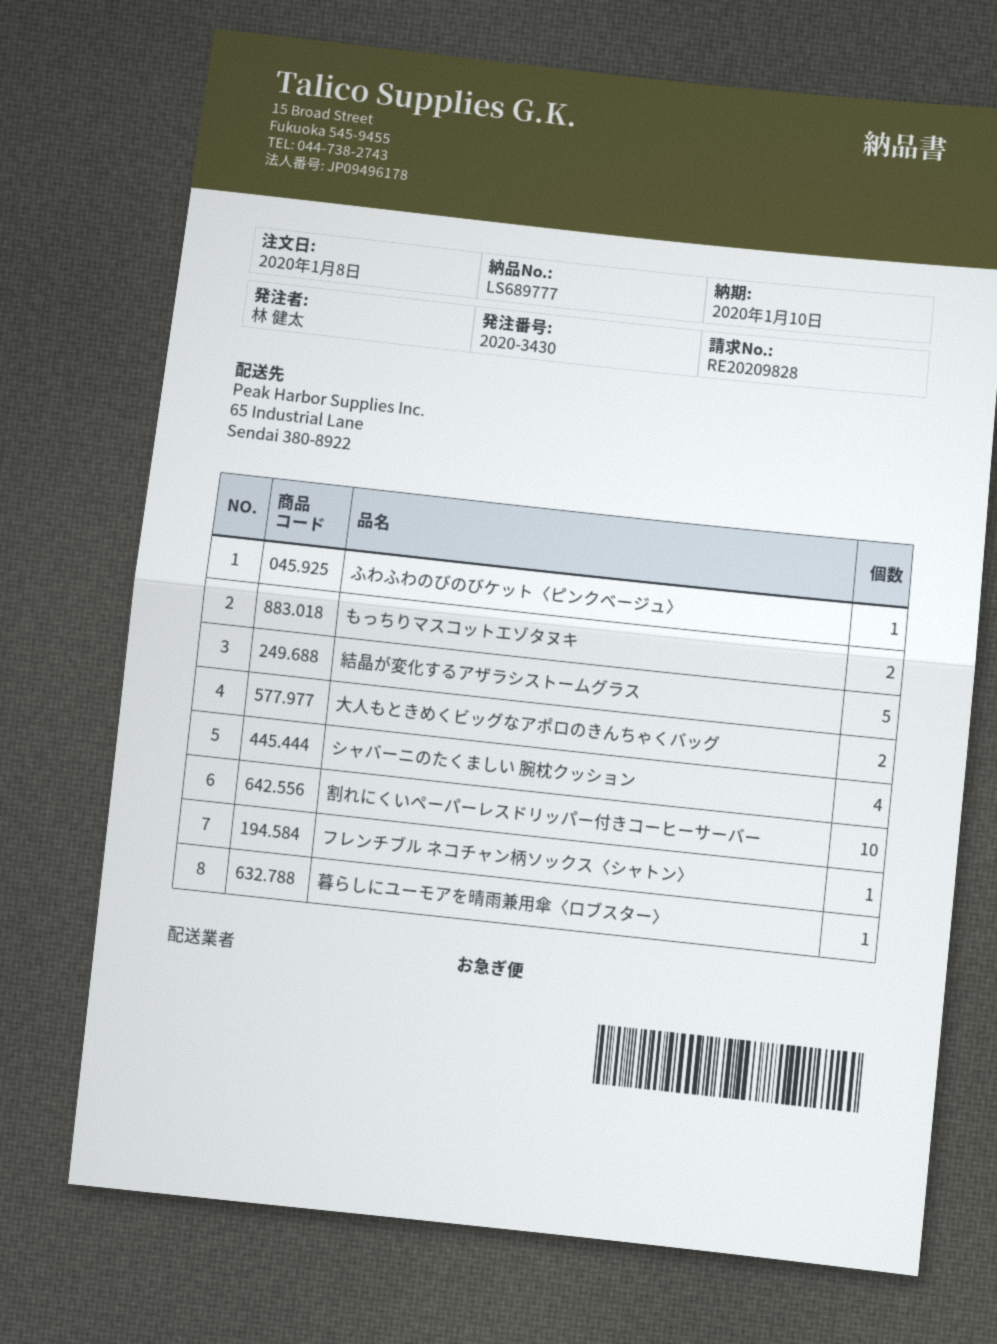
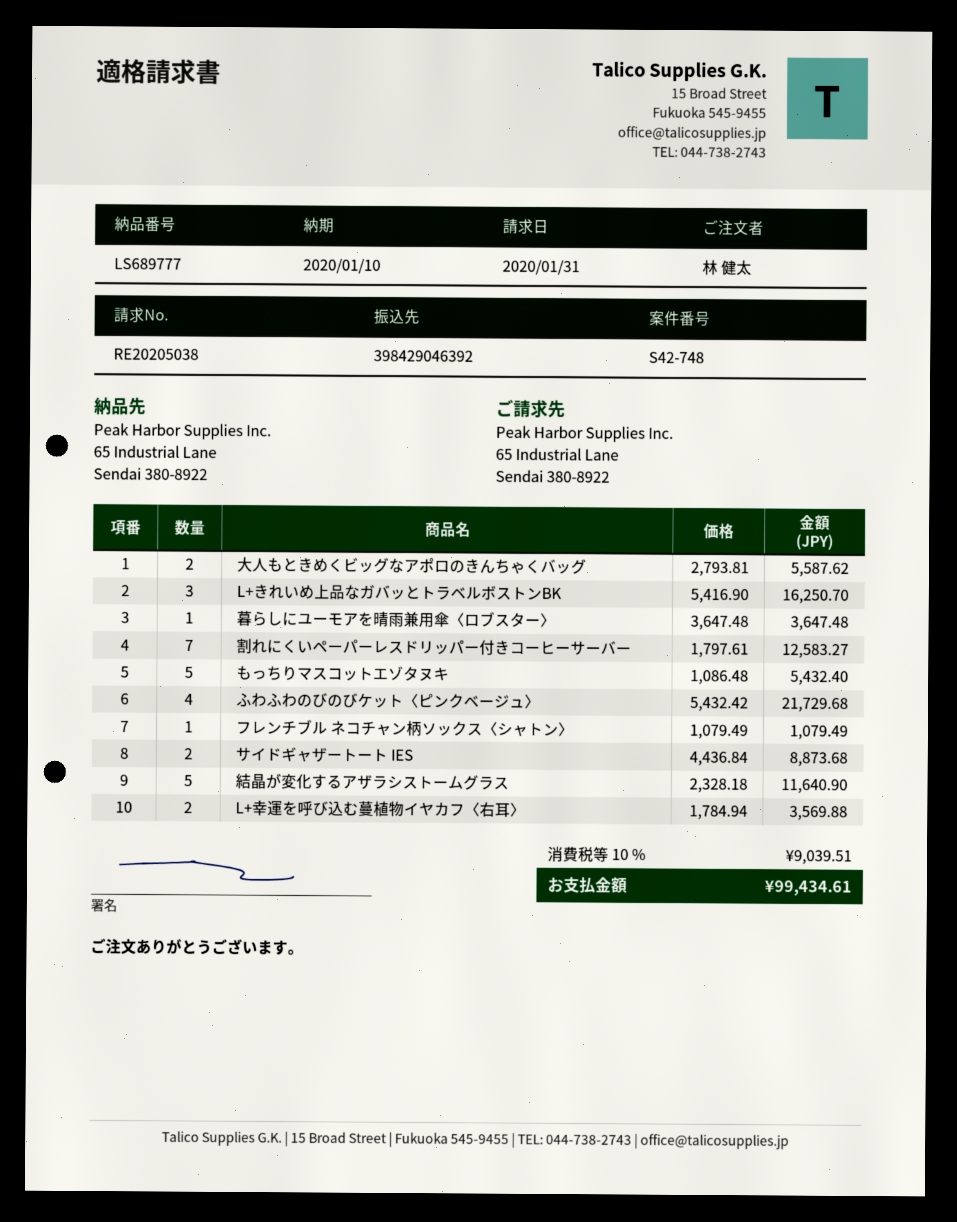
invoice number: RE20209828 -> RE20205038
ふわふわのびのびケット〈ピンクベージュ〉: 1 -> 4
もっちりマスコットエゾタヌキ: 2 -> 5
シャバーニのたくましい 腕枕クッション: 4 -> none
割れにくいペーパーレスドリッパー付きコーヒーサーバー: 10 -> 7
L+きれいめ上品なガバッとトラベルボストンBK: none -> 3
サイドギャザートート IES: none -> 2
L+幸運を呼び込む蔓植物イヤカフ〈右耳〉: none -> 2

